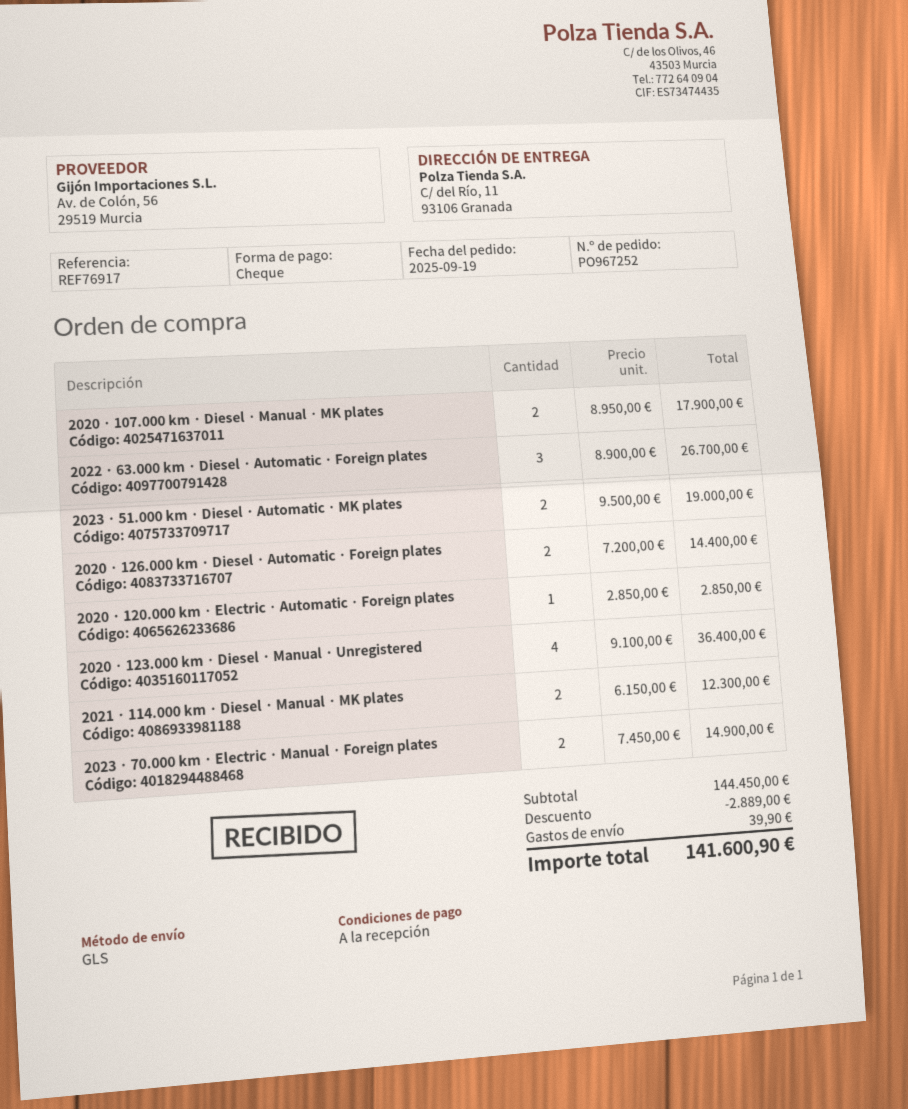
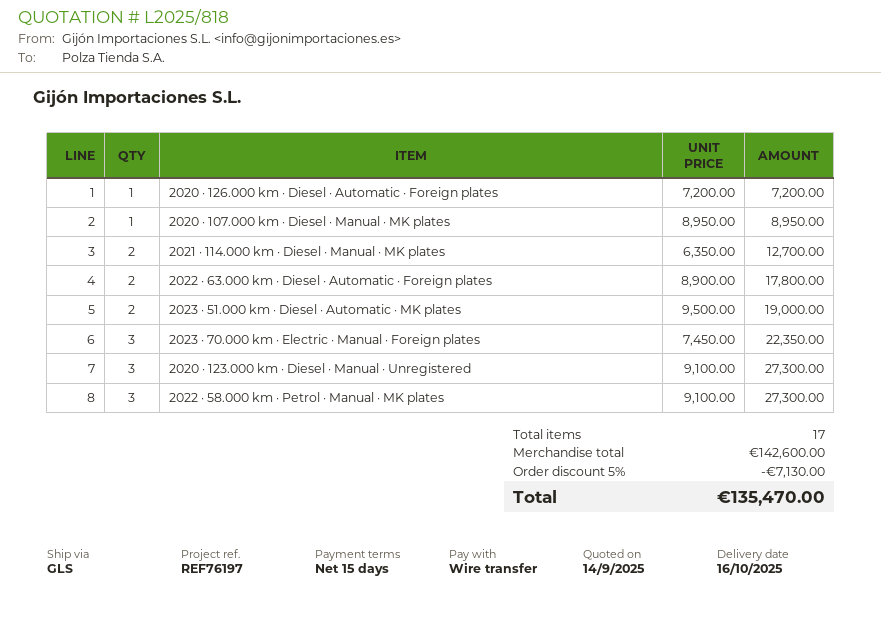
payment terms: on receipt -> 15 days
reference: REF76917 -> REF76197
payment method: cheque -> bank transfer
2020 · 107.000 km · Diesel · Manual · MK plates: 2 x 8950.00 = 17900.00 -> 1 x 8950.00 = 8950.00
2022 · 63.000 km · Diesel · Automatic · Foreign plates: 3 x 8900.00 = 26700.00 -> 2 x 8900.00 = 17800.00
2020 · 126.000 km · Diesel · Automatic · Foreign plates: 2 x 7200.00 = 14400.00 -> 1 x 7200.00 = 7200.00
2020 · 120.000 km · Electric · Automatic · Foreign plates: 1 x 2850.00 = 2850.00 -> none
2020 · 123.000 km · Diesel · Manual · Unregistered: 4 x 9100.00 = 36400.00 -> 3 x 9100.00 = 27300.00
2021 · 114.000 km · Diesel · Manual · MK plates: 2 x 6150.00 = 12300.00 -> 2 x 6350.00 = 12700.00
2023 · 70.000 km · Electric · Manual · Foreign plates: 2 x 7450.00 = 14900.00 -> 3 x 7450.00 = 22350.00
2022 · 58.000 km · Petrol · Manual · MK plates: none -> 3 x 9100.00 = 27300.00
subtotal: 144450.00 -> 142600.00
discount: 2889.00 -> 7130.00
shipping: 39.90 -> none
total: 141600.90 -> 135470.00

